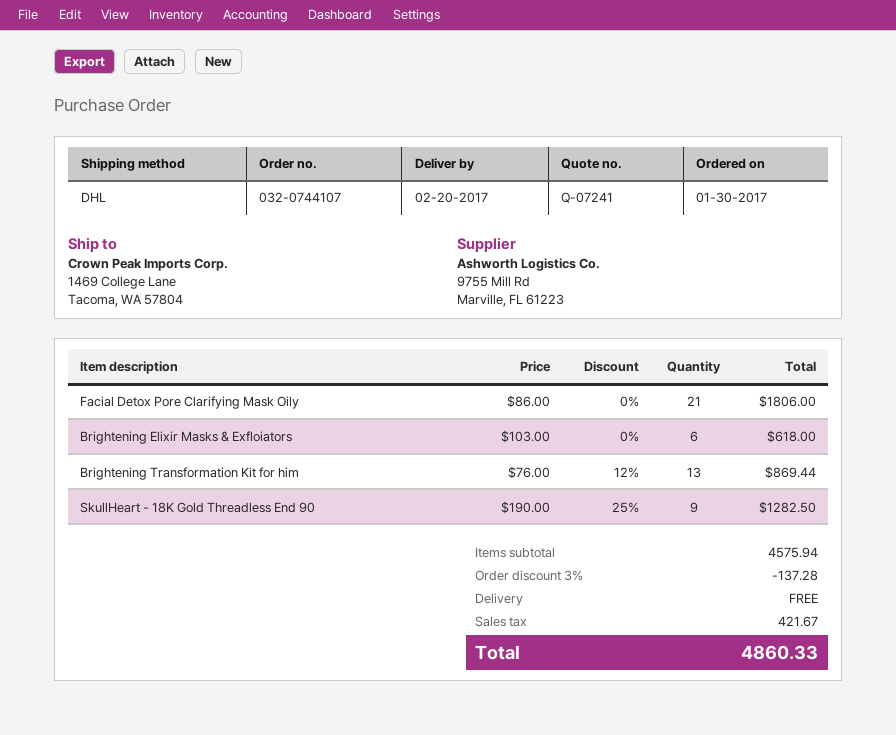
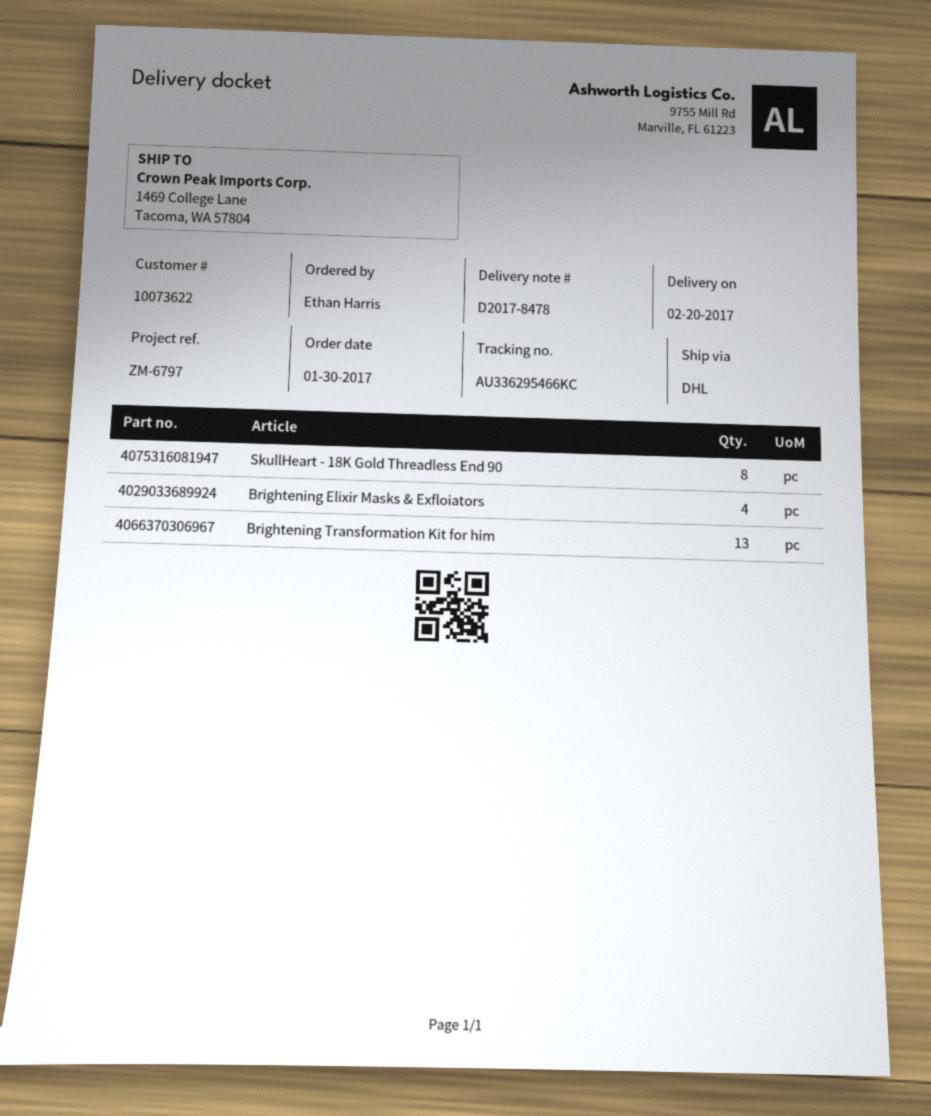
Facial Detox Pore Clarifying Mask Oily: 21 -> none
Brightening Elixir Masks & Exfloiators: 6 -> 4
SkullHeart - 18K Gold Threadless End 90: 9 -> 8

